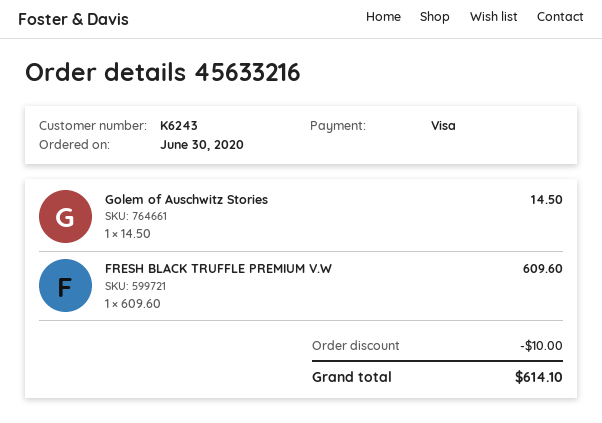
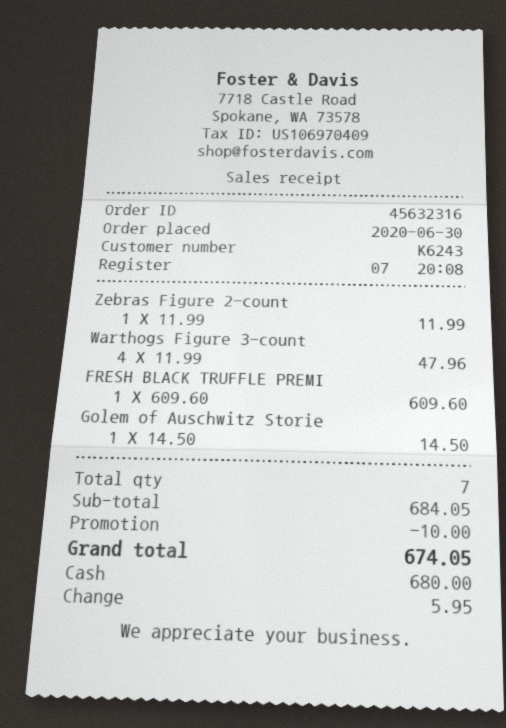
order number: 45633216 -> 45632316
payment method: Visa -> cash
Zebras Figure 2-count: none -> 1 x 11.99 = 11.99
Warthogs Figure 3-count: none -> 4 x 11.99 = 47.96
total: 614.10 -> 674.05

